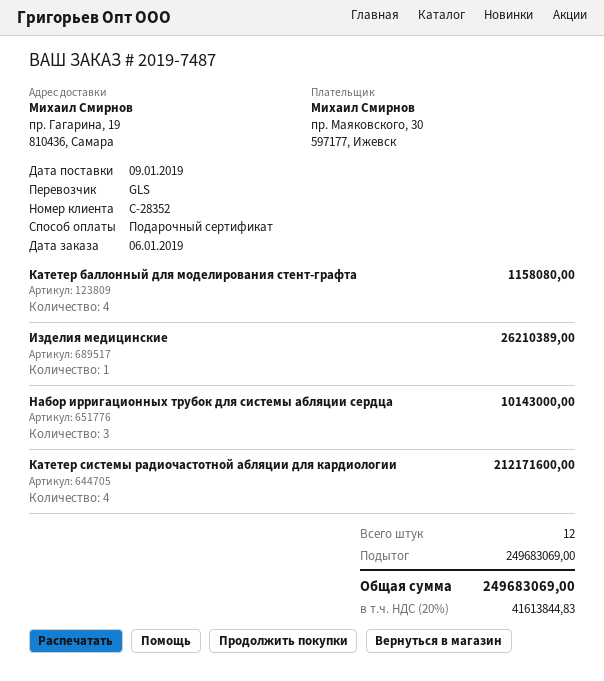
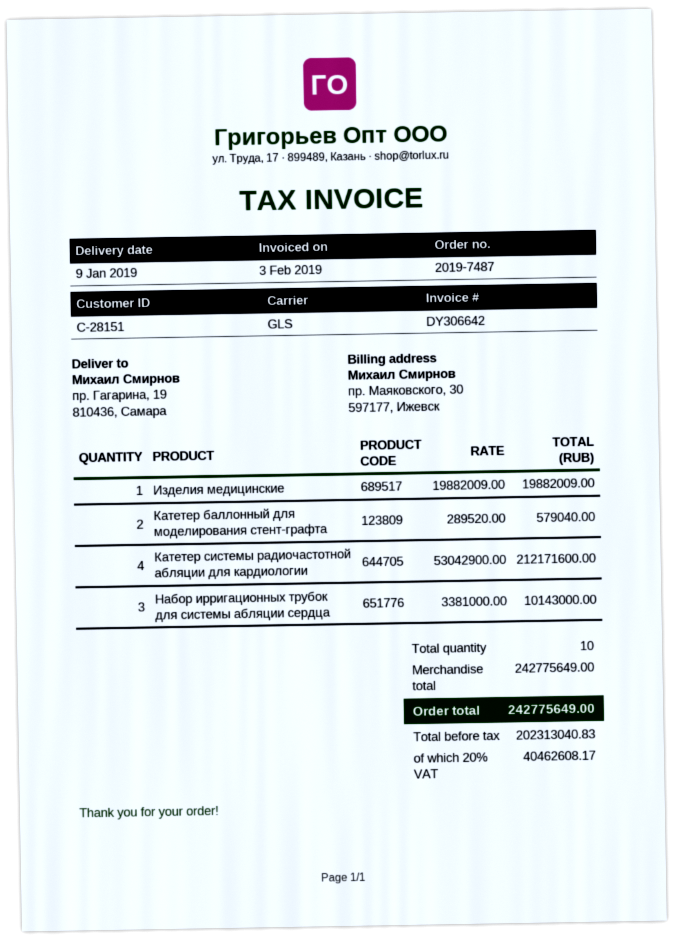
customer number: C-28352 -> C-28151
Катетер баллонный для моделирования стент-графта: 4 for 1158080.00 -> 2 for 579040.00
Изделия медицинские: 1 for 26210389.00 -> 1 for 19882009.00
total quantity: 12 -> 10
subtotal: 249683069.00 -> 242775649.00
tax: 20% = 41613844.83 -> 20% = 40462608.17
total: 249683069.00 -> 242775649.00

